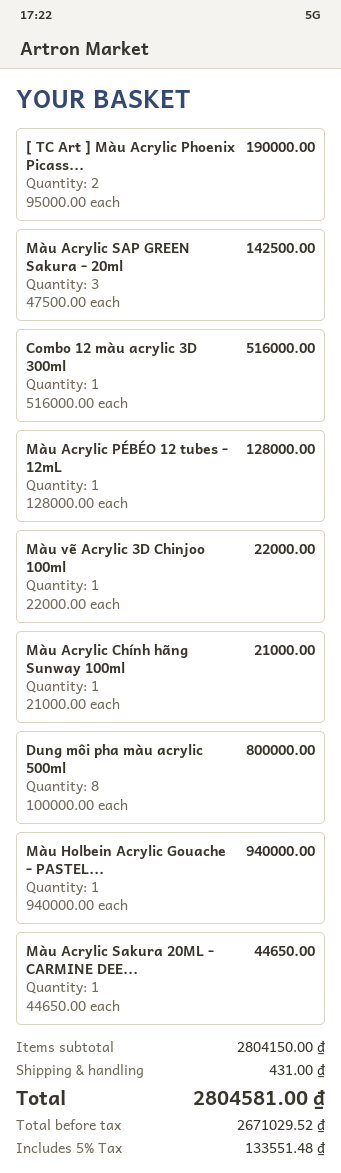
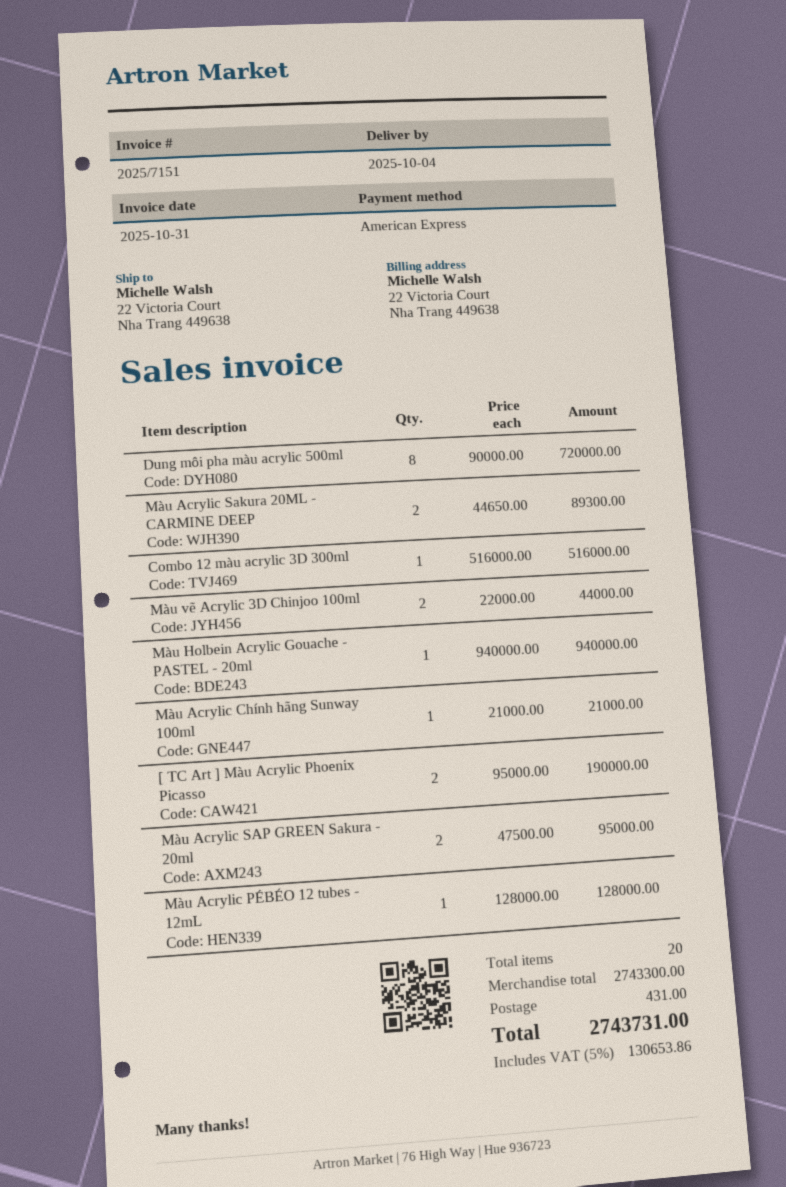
Màu Acrylic SAP GREEN Sakura - 20ml: 3 x 47500.00 = 142500.00 -> 2 x 47500.00 = 95000.00
Màu vẽ Acrylic 3D Chinjoo 100ml: 1 x 22000.00 = 22000.00 -> 2 x 22000.00 = 44000.00
Dung môi pha màu acrylic 500ml: 8 x 100000.00 = 800000.00 -> 8 x 90000.00 = 720000.00
Màu Acrylic Sakura 20ML - CARMINE DEE...: 1 x 44650.00 = 44650.00 -> 2 x 44650.00 = 89300.00
subtotal: 2804150.00 -> 2743300.00
tax: 5% = 133551.48 -> 5% = 130653.86
total: 2804581.00 -> 2743731.00

